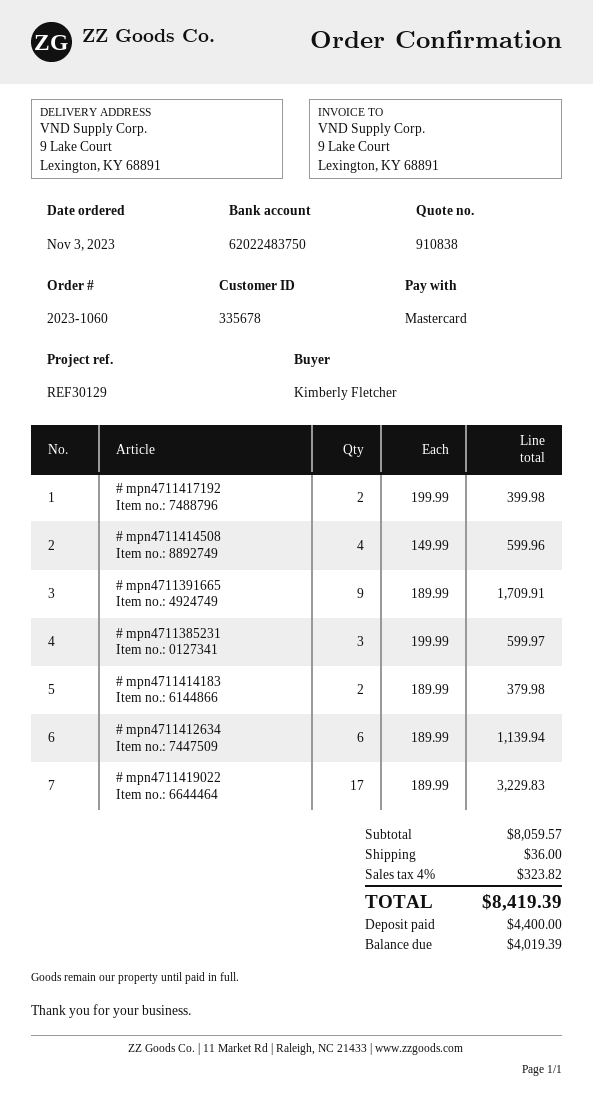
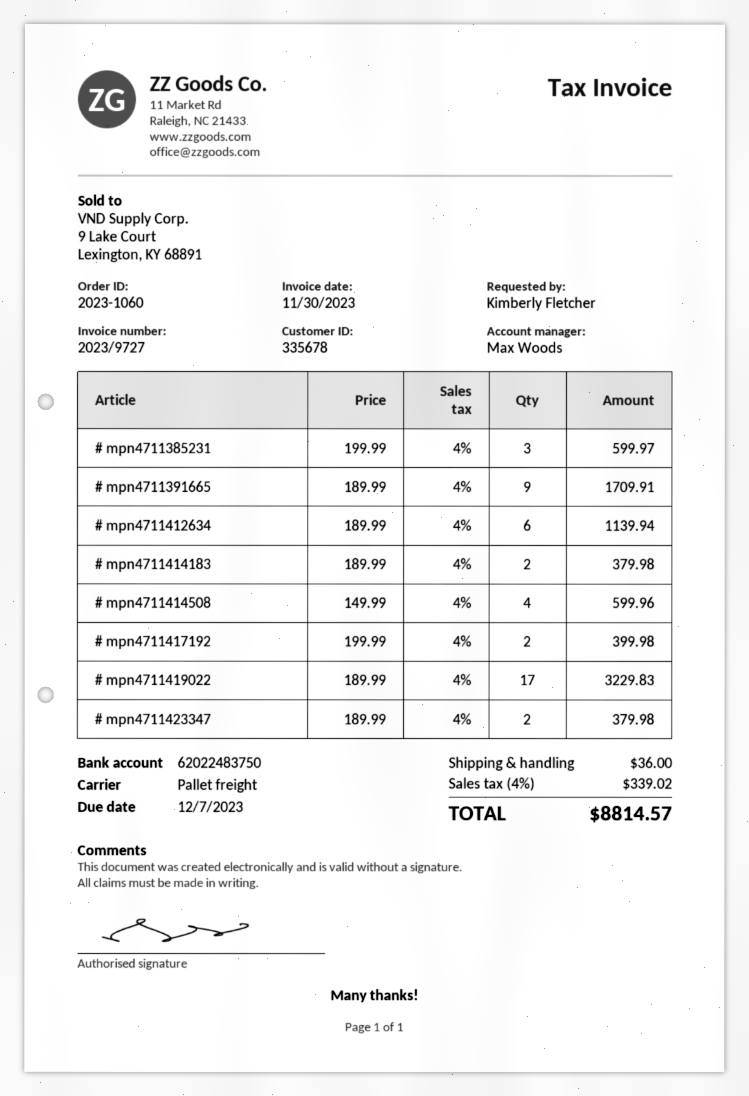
# mpn4711423347: none -> 2 x 189.99 = 379.98
tax: 4% = 323.82 -> 4% = 339.02
total: 8419.39 -> 8814.57

